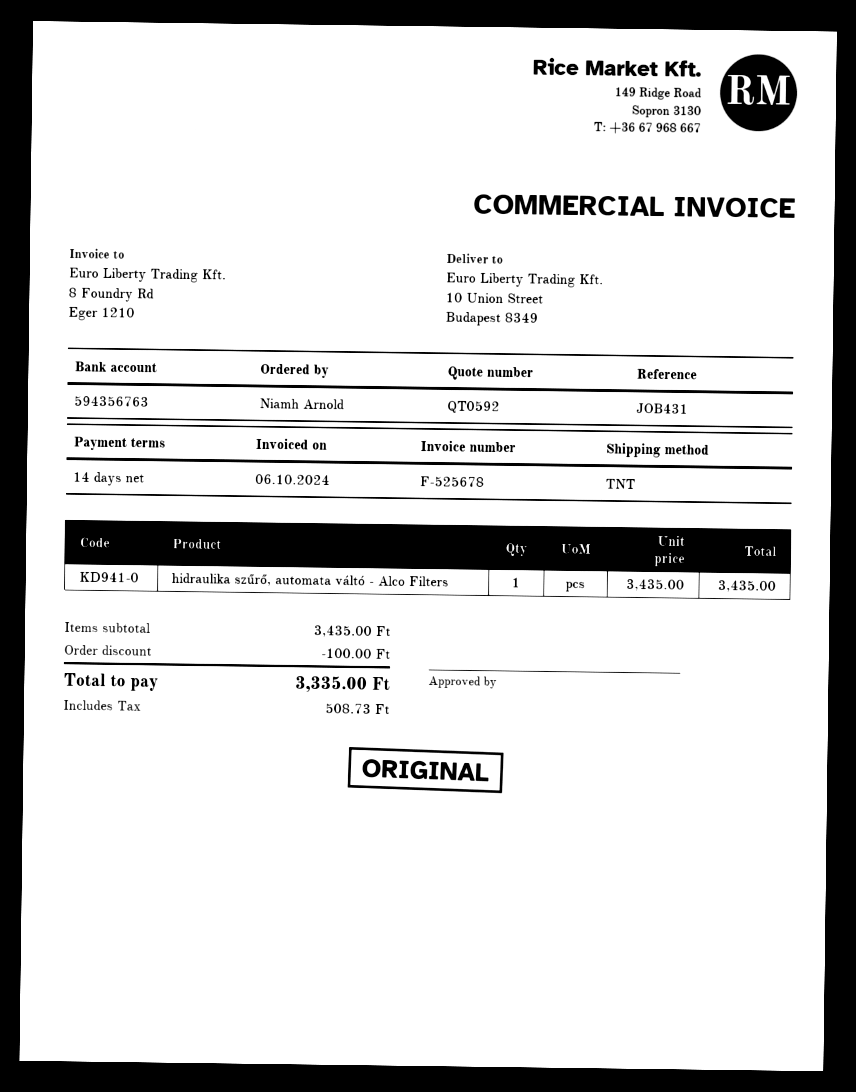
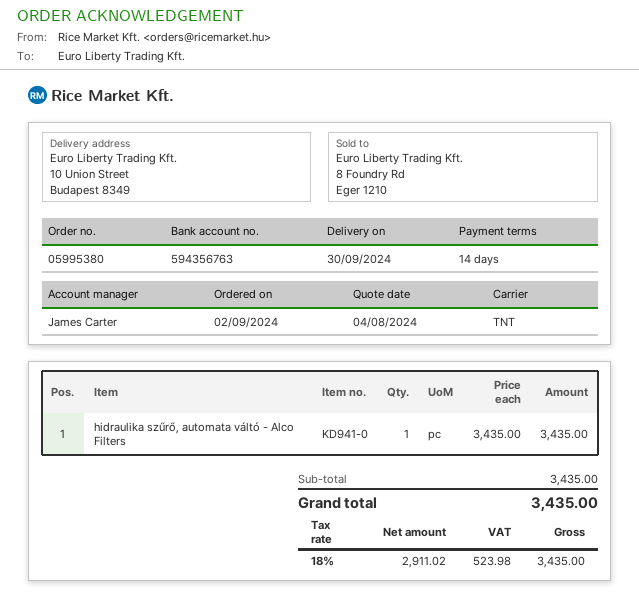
discount: 100.00 -> none
tax: 508.73 -> 523.98
total: 3335.00 -> 3435.00

